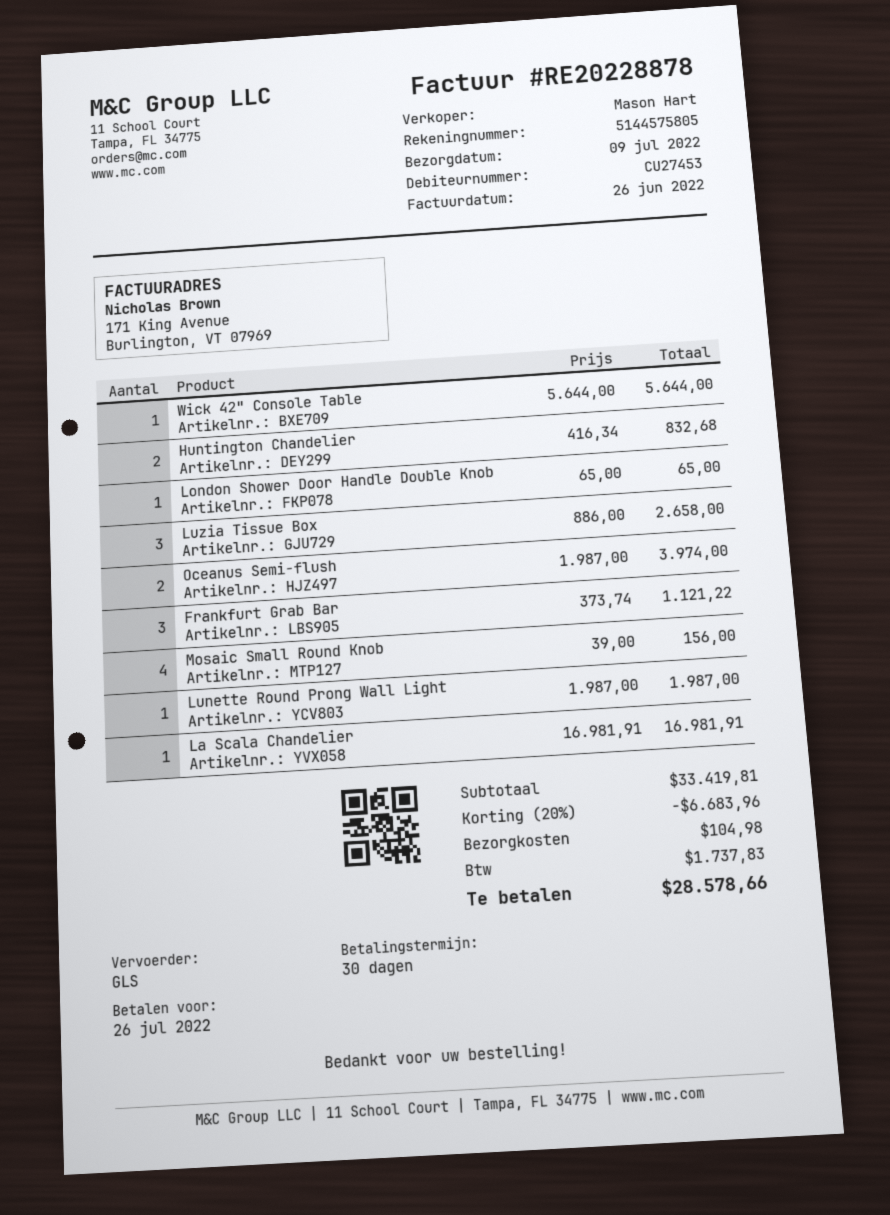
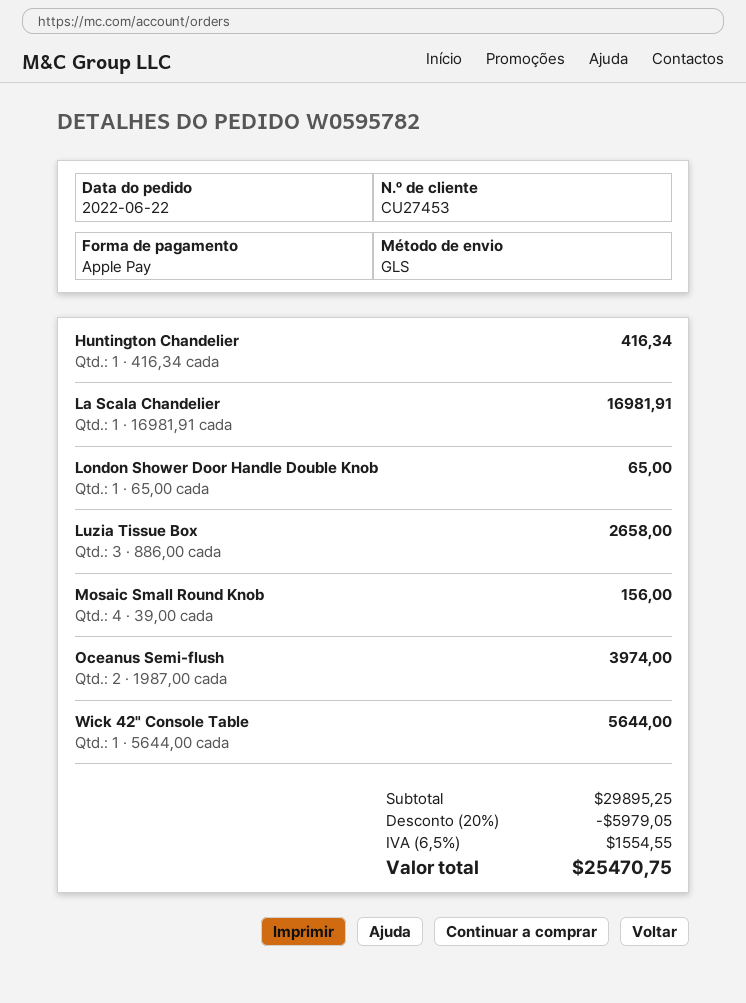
Huntington Chandelier: 2 x 416.34 = 832.68 -> 1 x 416.34 = 416.34
Frankfurt Grab Bar: 3 x 373.74 = 1121.22 -> none
Lunette Round Prong Wall Light: 1 x 1987.00 = 1987.00 -> none
subtotal: 33419.81 -> 29895.25
discount: 20% = 6683.96 -> 20% = 5979.05
shipping: 104.98 -> none
tax: 1737.83 -> 1554.55
total: 28578.66 -> 25470.75

